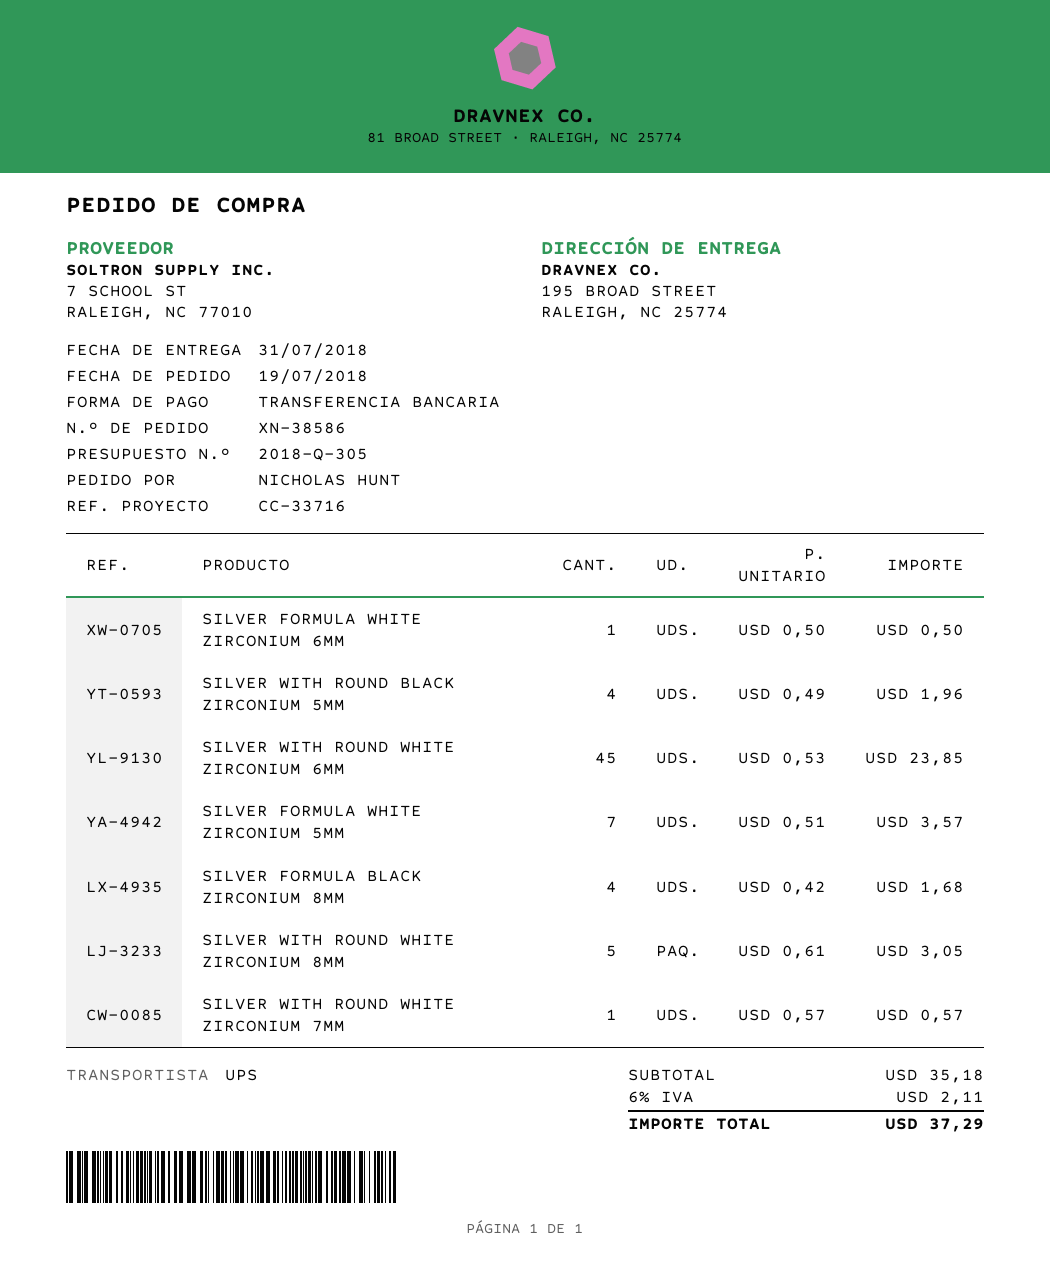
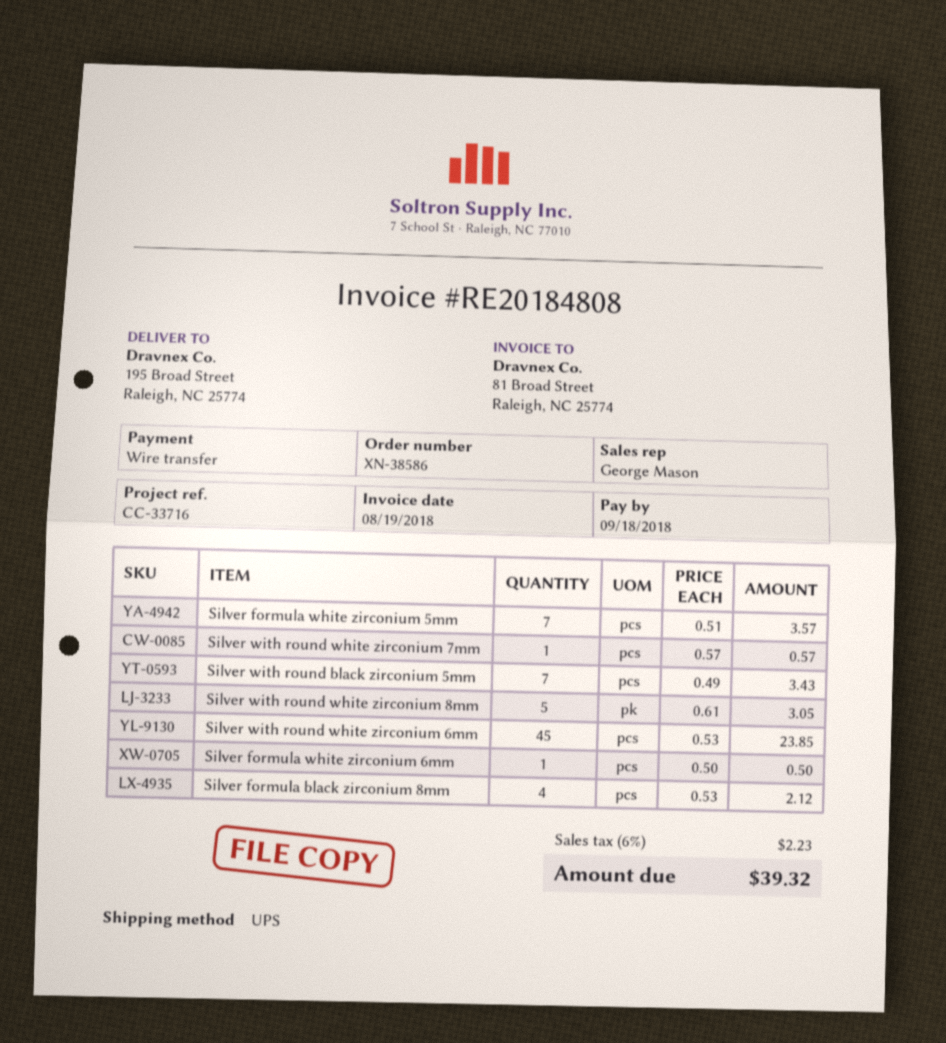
SILVER WITH ROUND BLACK ZIRCONIUM 5MM: 4 x 0.49 = 1.96 -> 7 x 0.49 = 3.43
SILVER FORMULA BLACK ZIRCONIUM 8MM: 4 x 0.42 = 1.68 -> 4 x 0.53 = 2.12
tax: 6% = 2.11 -> 6% = 2.23
total: 37.29 -> 39.32

